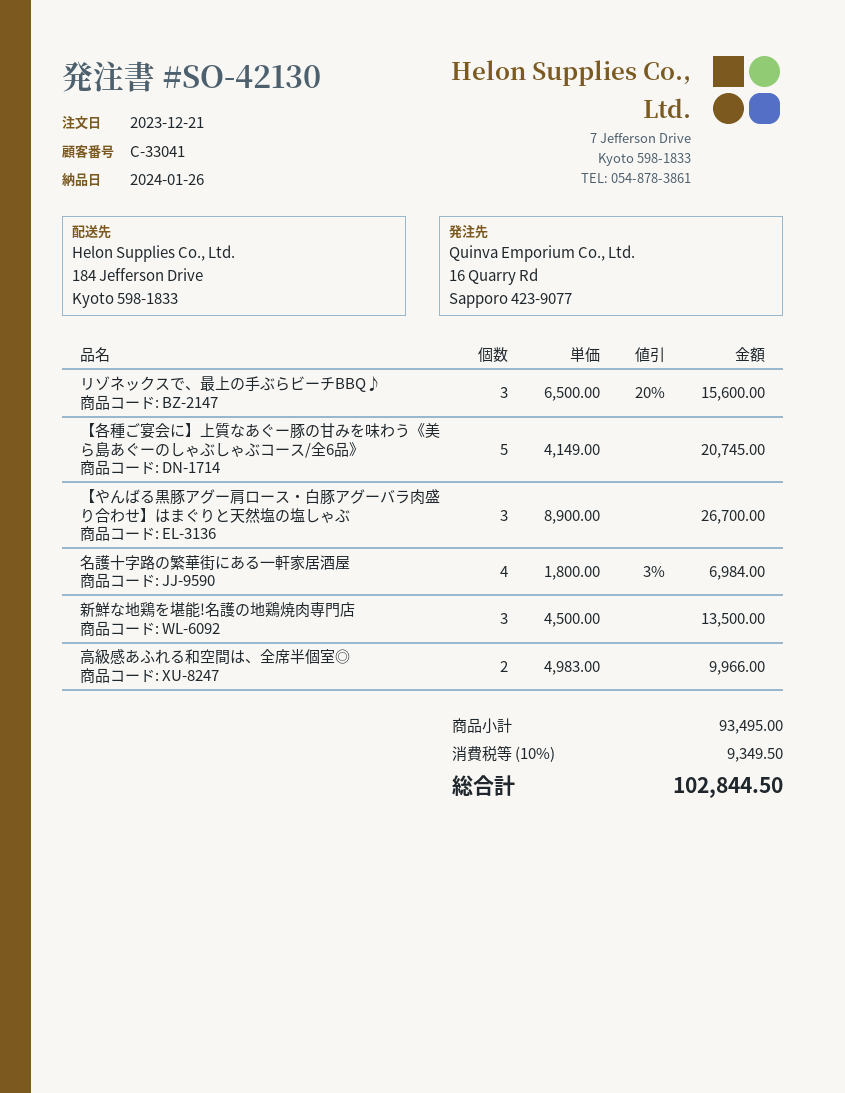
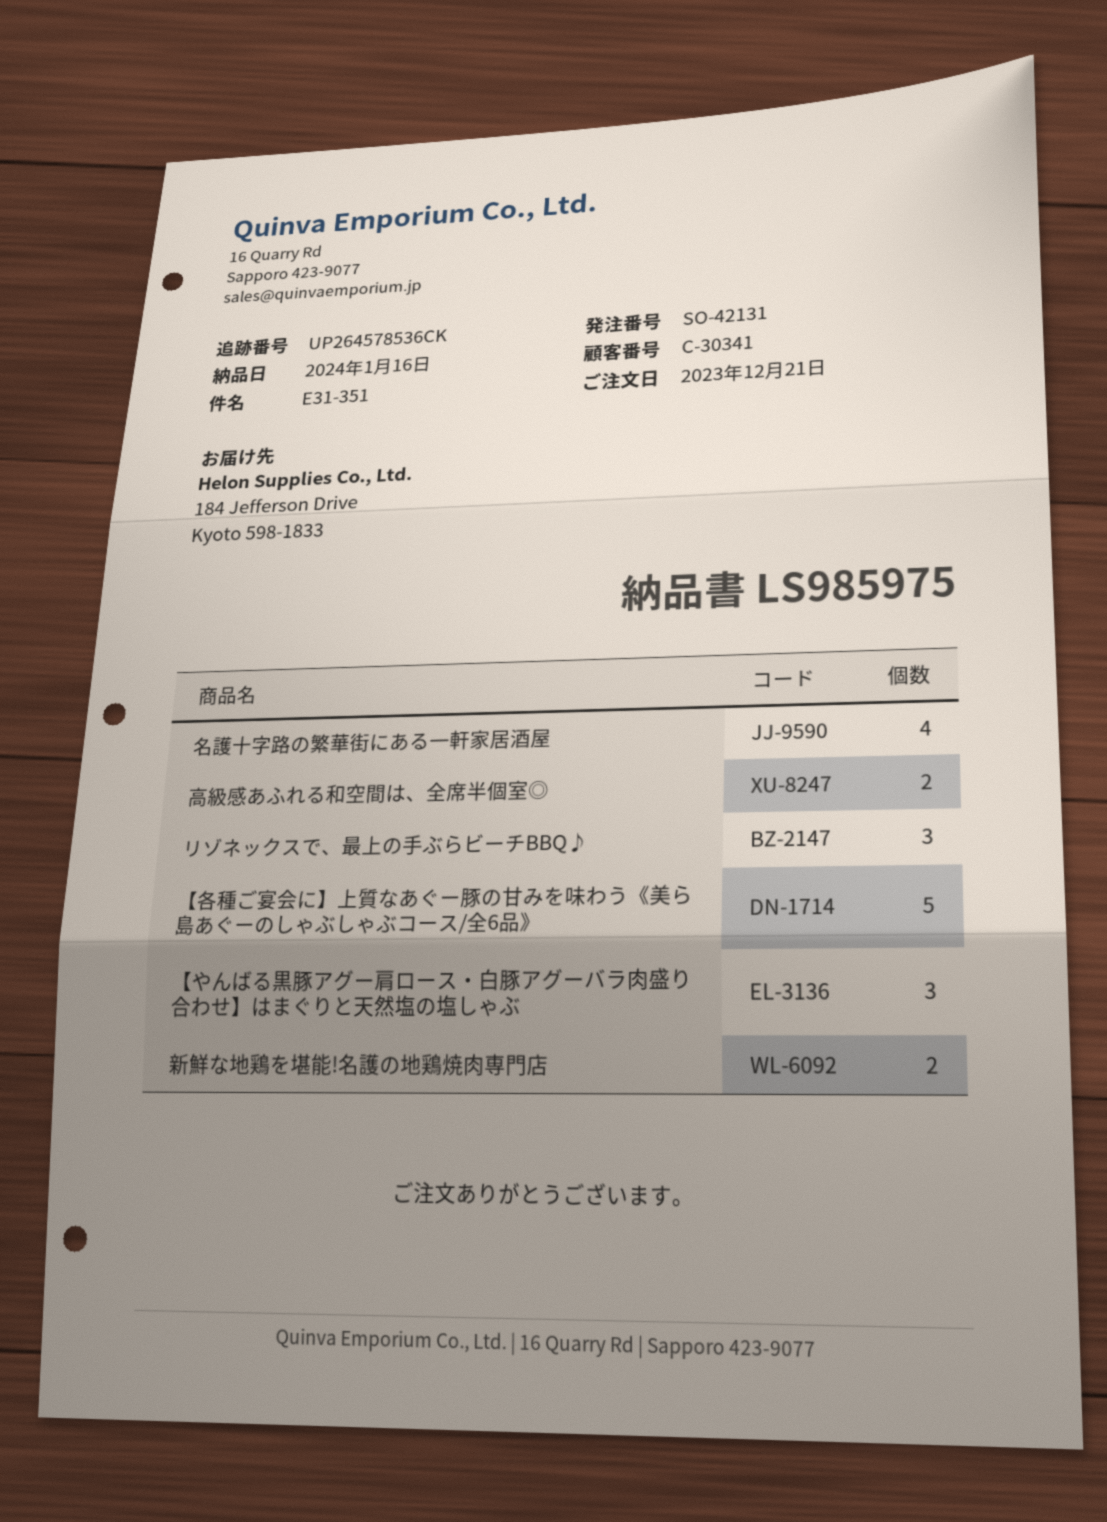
order number: SO-42130 -> SO-42131
delivery date: 2024-01-26 -> 2024-01-16
customer number: C-33041 -> C-30341
新鮮な地鶏を堪能!名護の地鶏焼肉専門店: 3 -> 2

